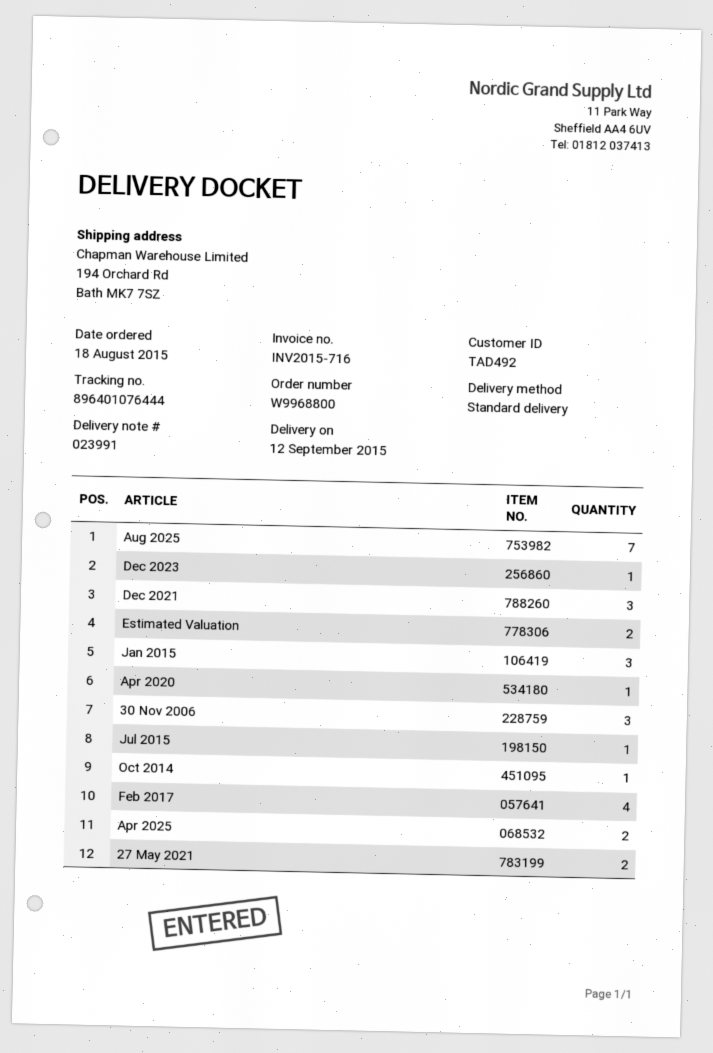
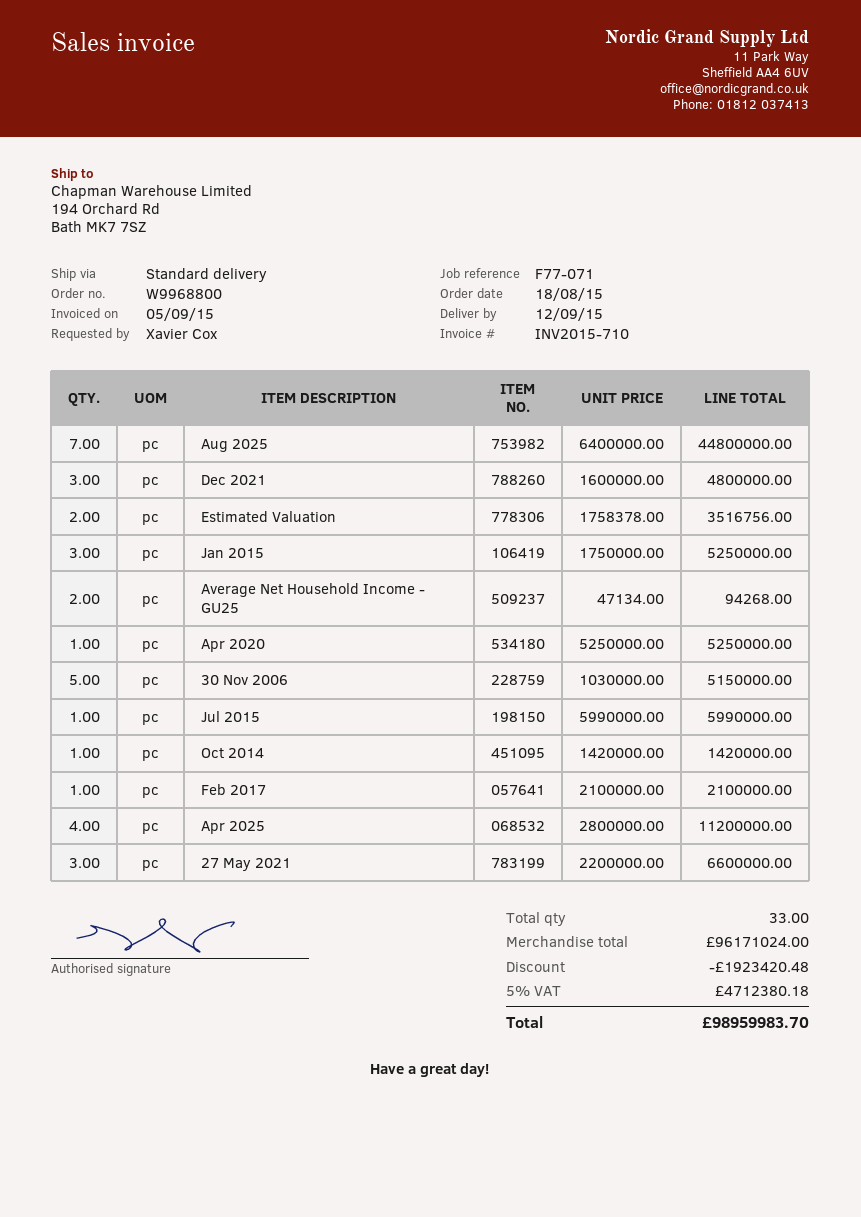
invoice number: INV2015-716 -> INV2015-710
Dec 2023: 1 -> none
30 Nov 2006: 3 -> 5
Feb 2017: 4 -> 1
Apr 2025: 2 -> 4
27 May 2021: 2 -> 3
Average Net Household Income - GU25: none -> 2

